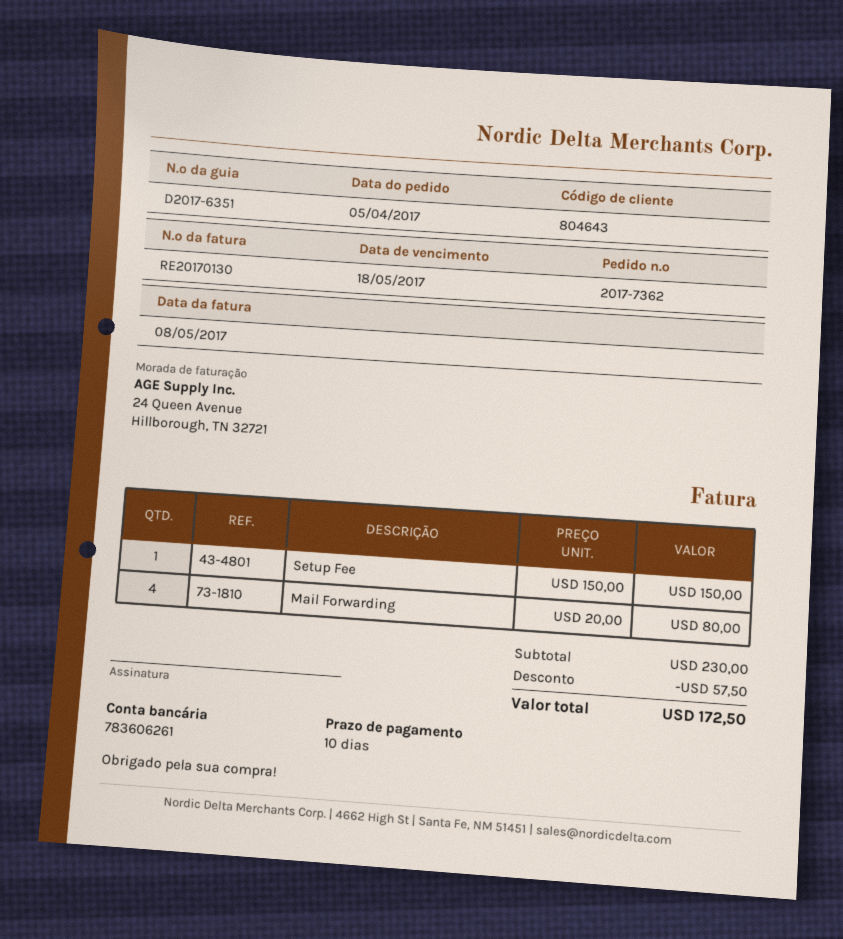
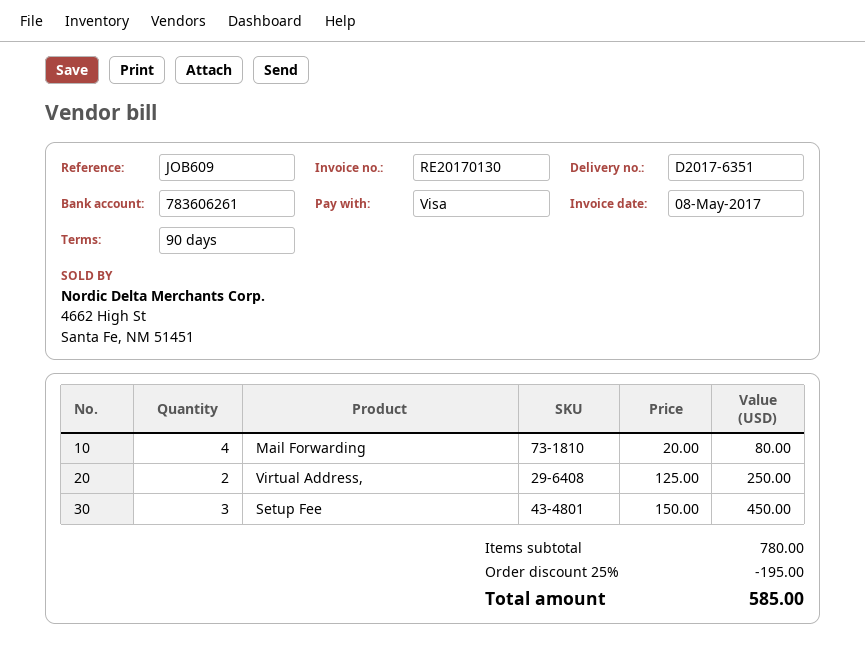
payment terms: 10 days -> 90 days
Setup Fee: 1 x 150.00 = 150.00 -> 3 x 150.00 = 450.00
Virtual Address,: none -> 2 x 125.00 = 250.00
subtotal: 230.00 -> 780.00
discount: 57.50 -> 195.00
total: 172.50 -> 585.00

